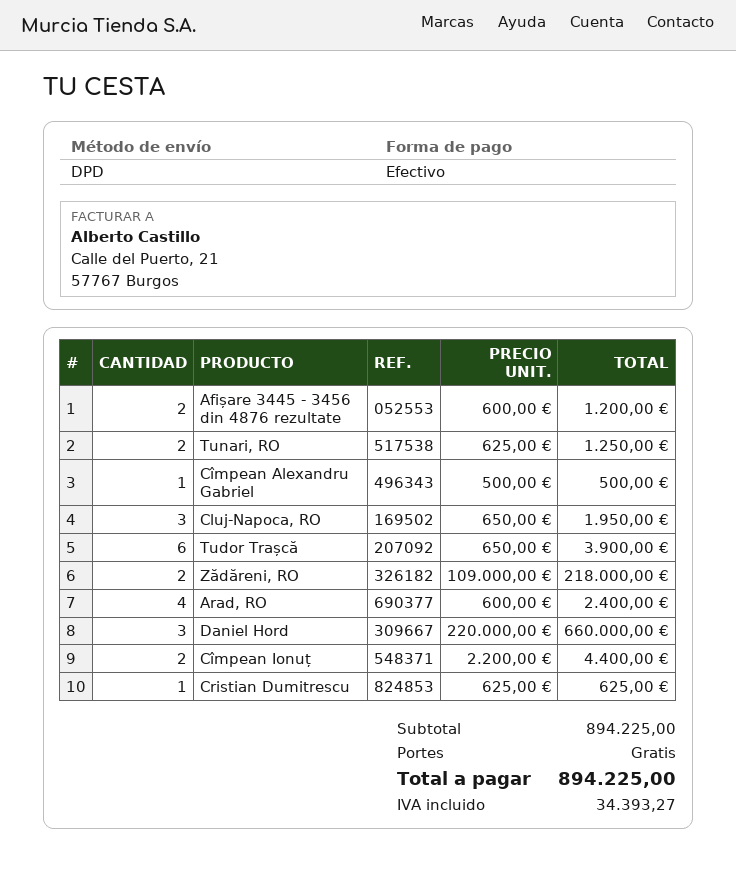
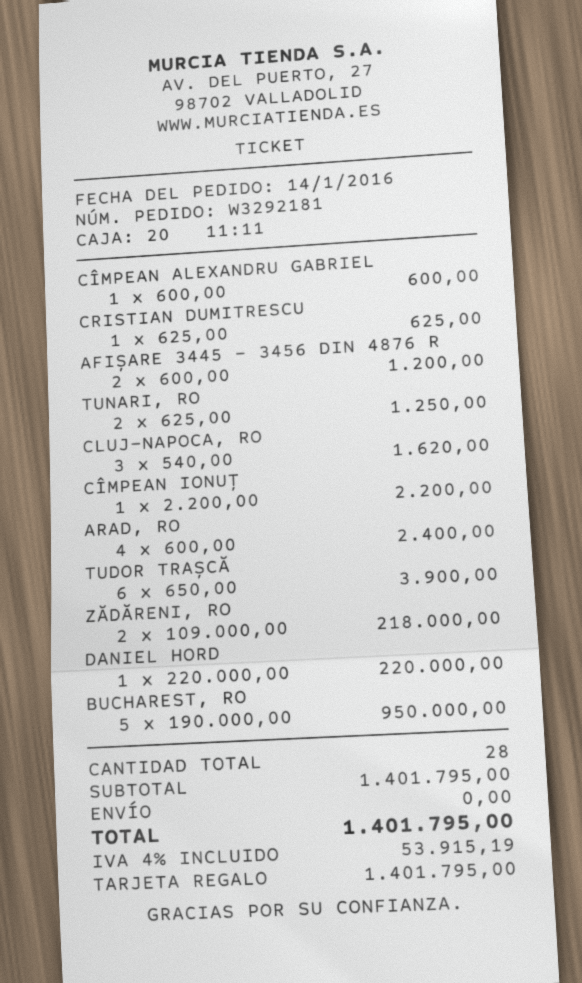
payment method: cash -> gift card
Cîmpean Alexandru Gabriel: 1 x 500.00 = 500.00 -> 1 x 600.00 = 600.00
Cluj-Napoca, RO: 3 x 650.00 = 1950.00 -> 3 x 540.00 = 1620.00
Daniel Hord: 3 x 220000.00 = 660000.00 -> 1 x 220000.00 = 220000.00
Cîmpean Ionuț: 2 x 2200.00 = 4400.00 -> 1 x 2200.00 = 2200.00
BUCHAREST, RO: none -> 5 x 190000.00 = 950000.00
subtotal: 894225.00 -> 1401795.00
tax: 34393.27 -> 53915.19
total: 894225.00 -> 1401795.00

